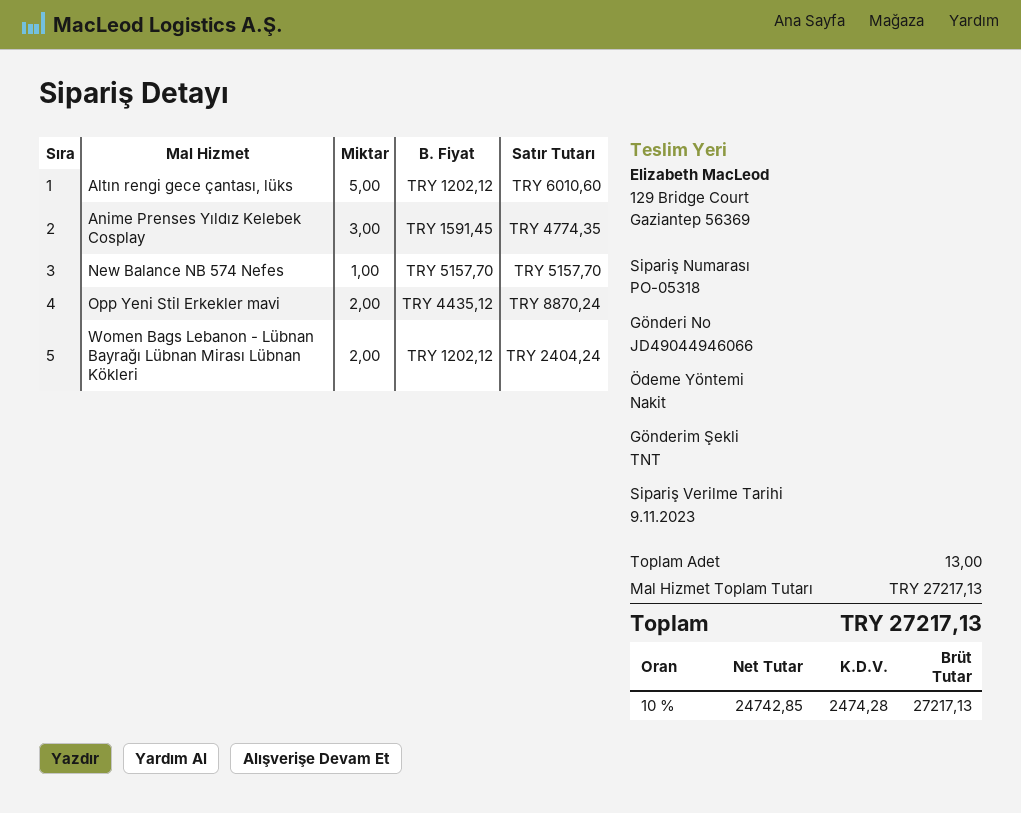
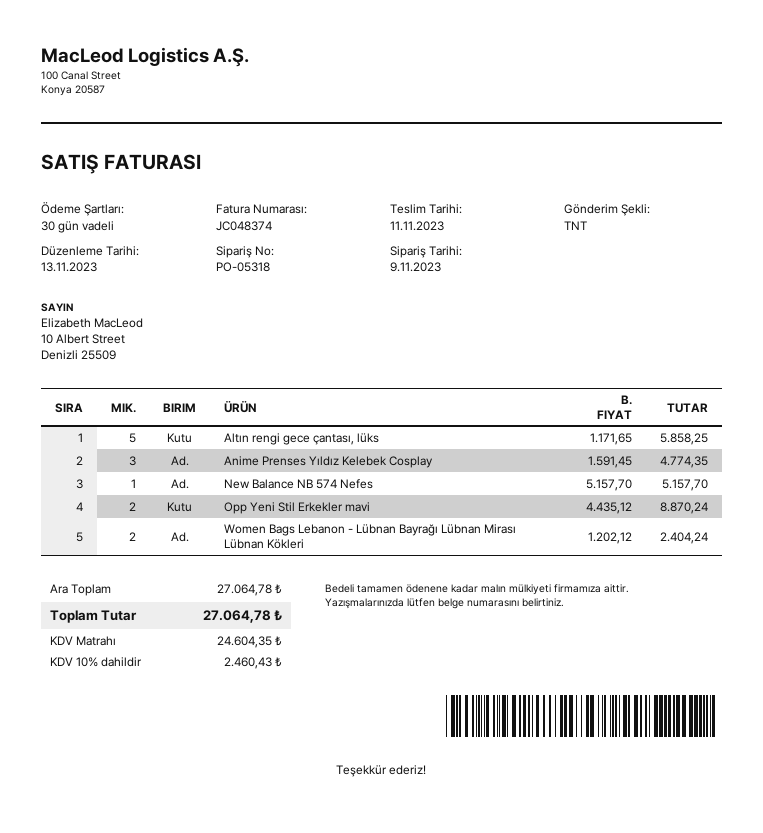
Altın rengi gece çantası, lüks: 5 x 1202.12 = 6010.60 -> 5 x 1171.65 = 5858.25
subtotal: 27217.13 -> 27064.78
net: 24742.85 -> 24604.35
tax: 10% = 2474.28 -> 10% = 2460.43
total: 27217.13 -> 27064.78

